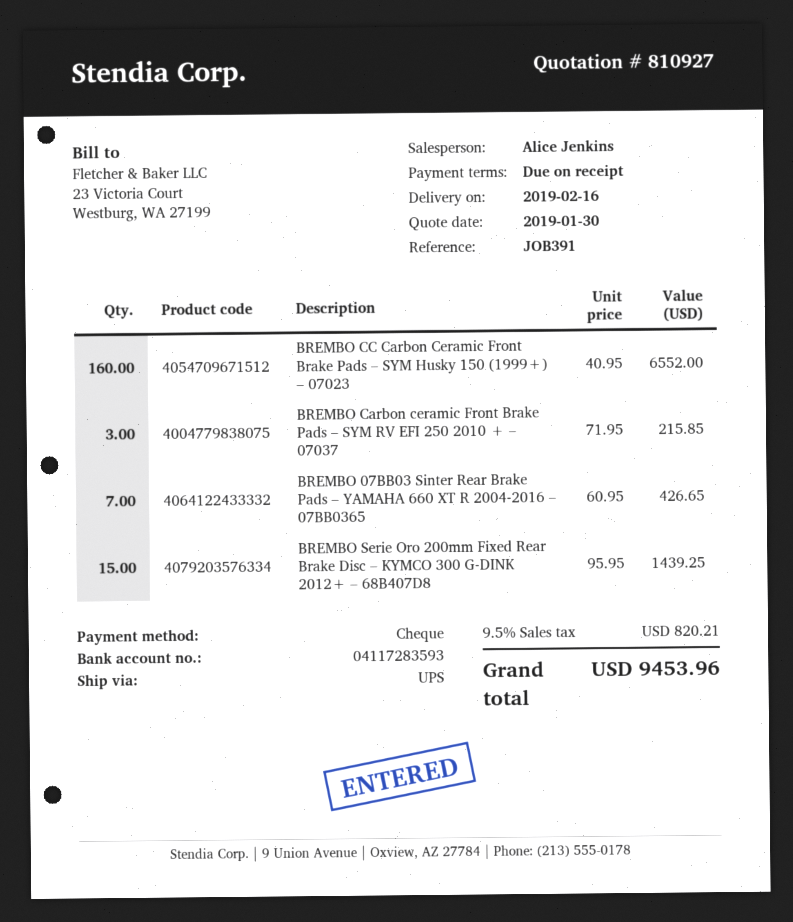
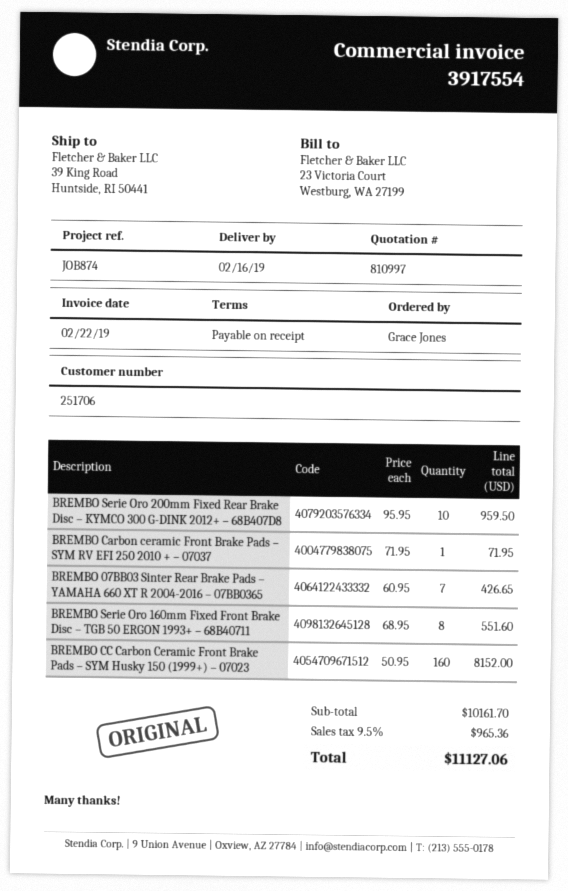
quote number: 810927 -> 810997
reference: JOB391 -> JOB874
BREMBO CC Carbon Ceramic Front Brake Pads – SYM Husky 150 (1999+) – 07023: 160 x 40.95 = 6552.00 -> 160 x 50.95 = 8152.00
BREMBO Carbon ceramic Front Brake Pads – SYM RV EFI 250 2010 + – 07037: 3 x 71.95 = 215.85 -> 1 x 71.95 = 71.95
BREMBO Serie Oro 200mm Fixed Rear Brake Disc – KYMCO 300 G-DINK 2012+ – 68B407D8: 15 x 95.95 = 1439.25 -> 10 x 95.95 = 959.50
BREMBO Serie Oro 160mm Fixed Front Brake Disc – TGB 50 ERGON 1993+ – 68B40711: none -> 8 x 68.95 = 551.60
tax: 9.5% = 820.21 -> 9.5% = 965.36
total: 9453.96 -> 11127.06

